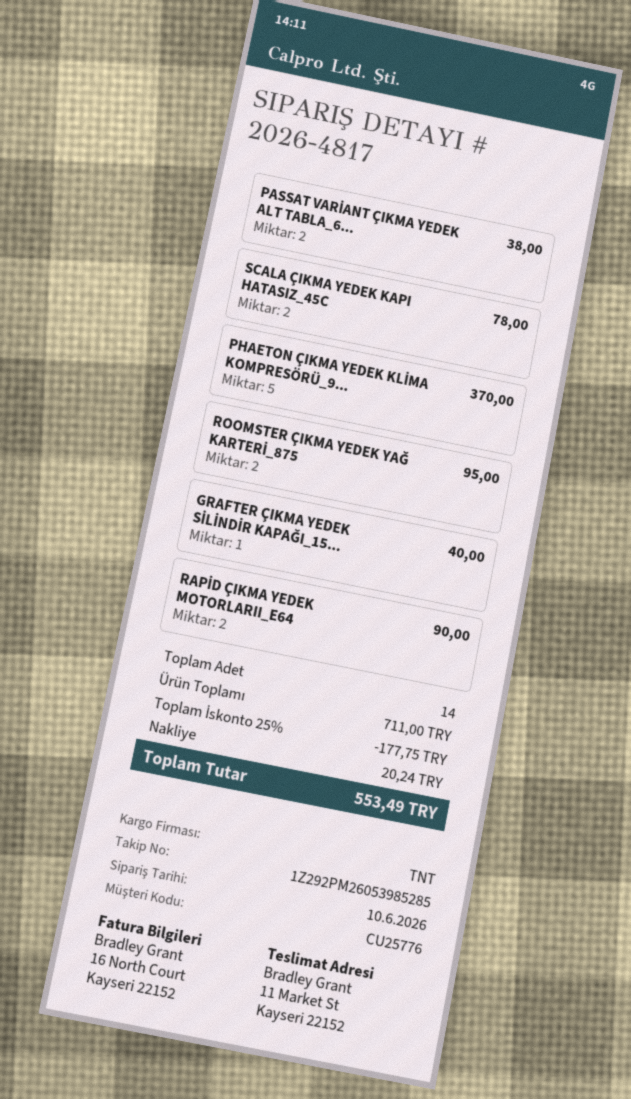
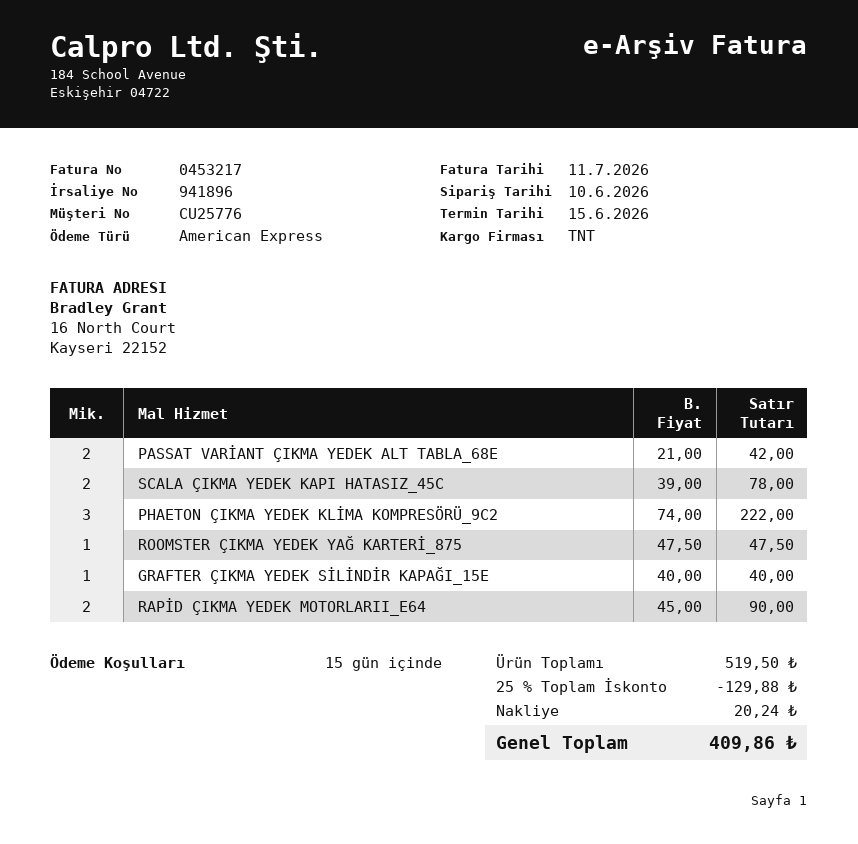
PASSAT VARİANT ÇIKMA YEDEK ALT TABLA_6...: 2 for 38.00 -> 2 for 42.00
PHAETON ÇIKMA YEDEK KLİMA KOMPRESÖRÜ_9...: 5 for 370.00 -> 3 for 222.00
ROOMSTER ÇIKMA YEDEK YAĞ KARTERİ_875: 2 for 95.00 -> 1 for 47.50
subtotal: 711.00 -> 519.50
discount: 25% = 177.75 -> 25% = 129.88
total: 553.49 -> 409.86

